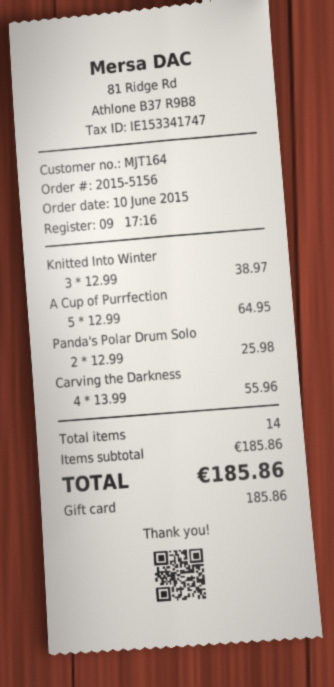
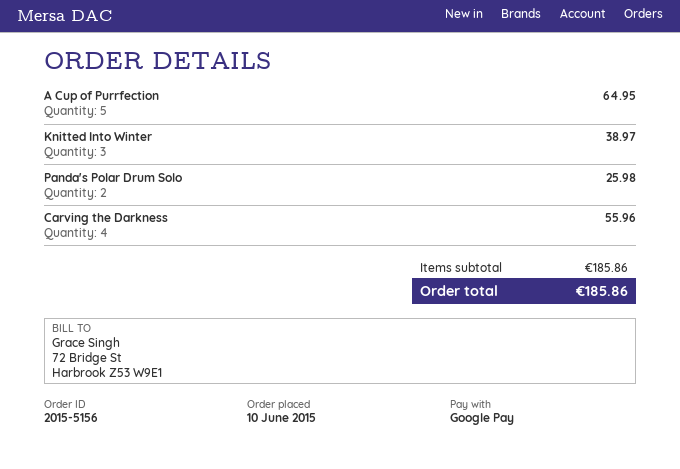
payment method: gift card -> Google Pay

